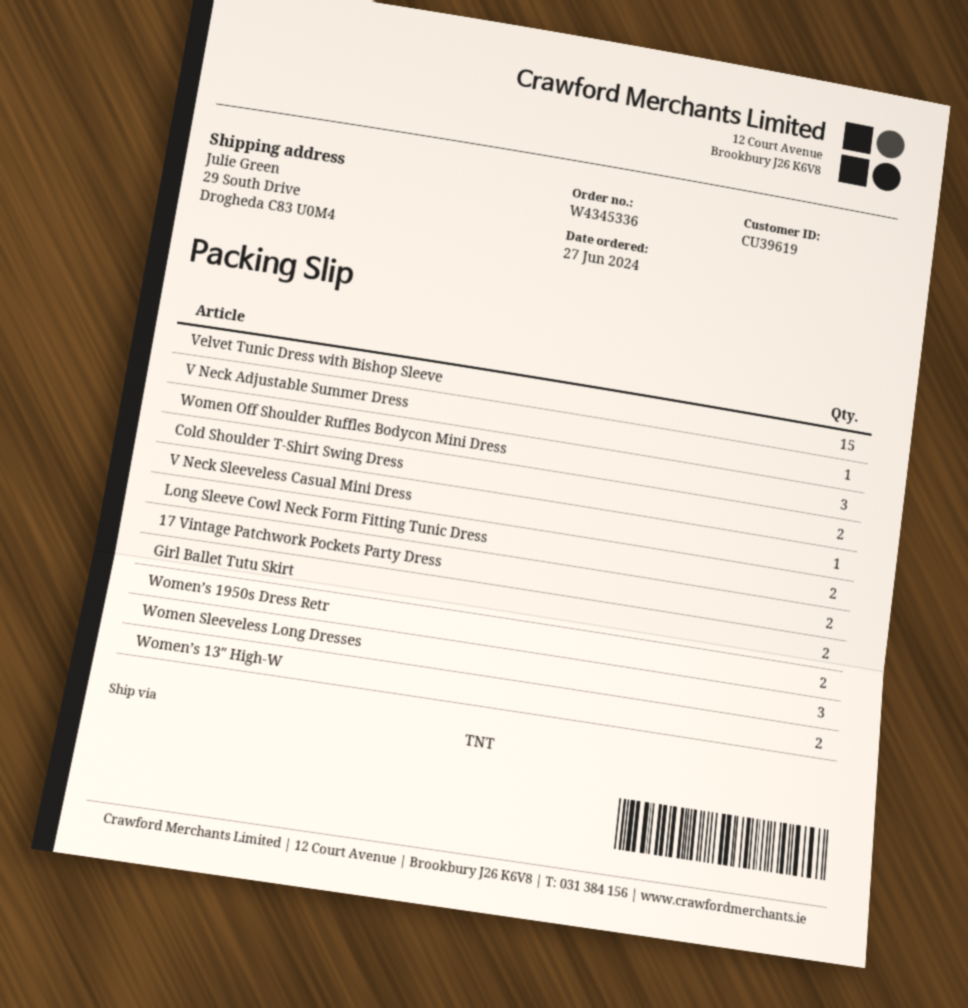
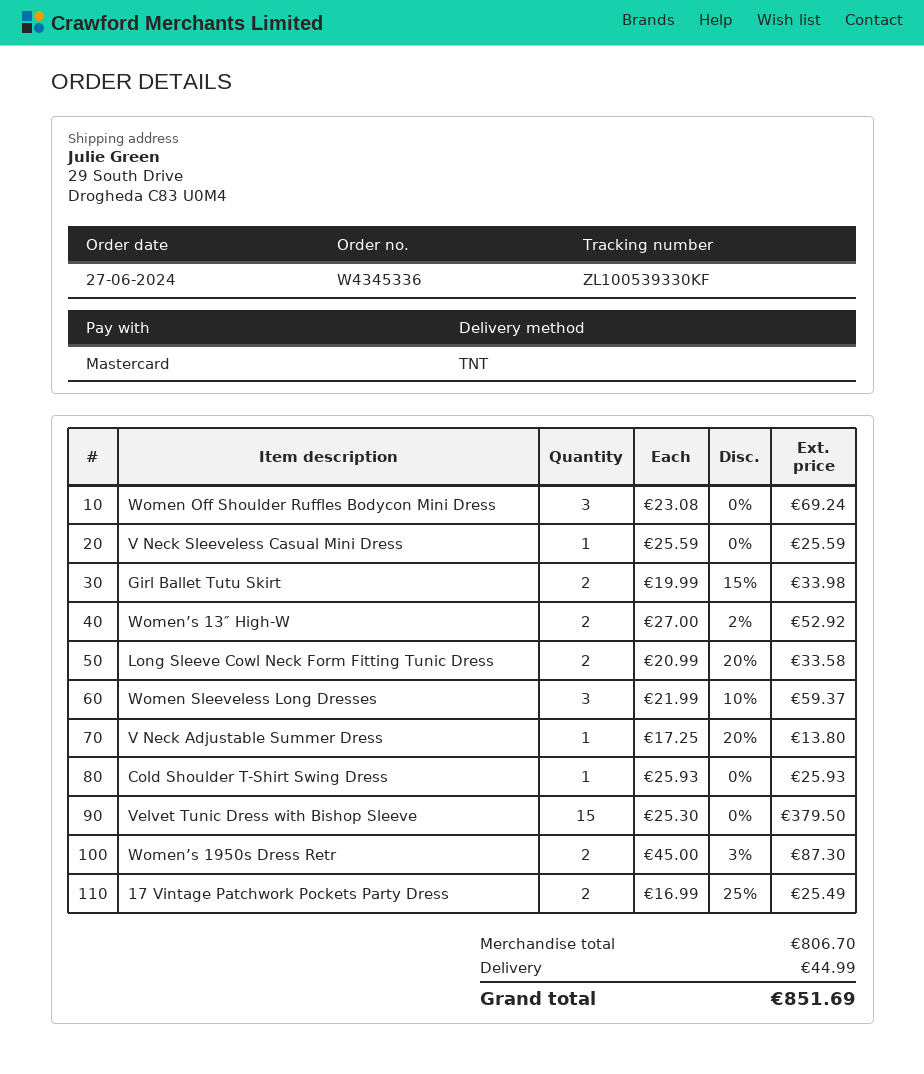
Cold Shoulder T-Shirt Swing Dress: 2 -> 1

